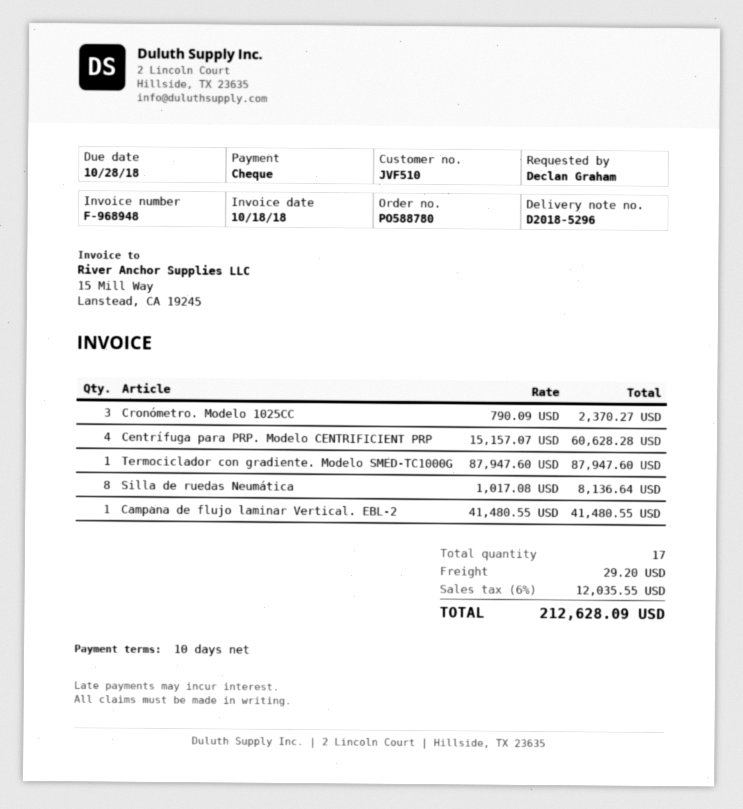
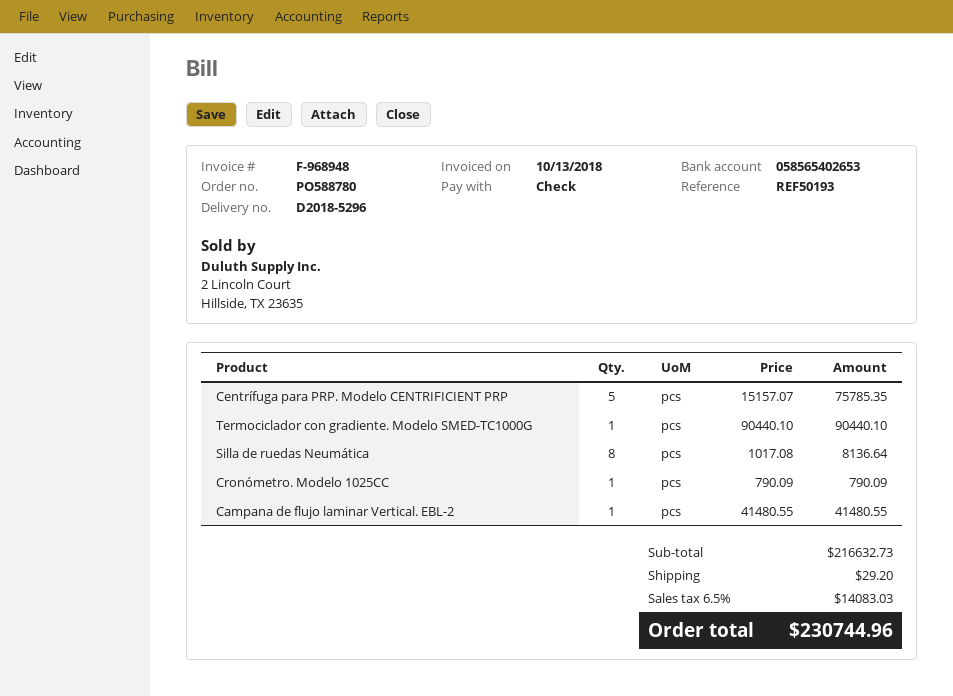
invoice date: 2018-10-18 -> 2018-10-13
Cronómetro. Modelo 1025CC: 3 x 790.09 = 2370.27 -> 1 x 790.09 = 790.09
Centrífuga para PRP. Modelo CENTRIFICIENT PRP: 4 x 15157.07 = 60628.28 -> 5 x 15157.07 = 75785.35
Termociclador con gradiente. Modelo SMED-TC1000G: 1 x 87947.60 = 87947.60 -> 1 x 90440.10 = 90440.10
tax: 6% = 12035.55 -> 6.5% = 14083.03
total: 212628.09 -> 230744.96

